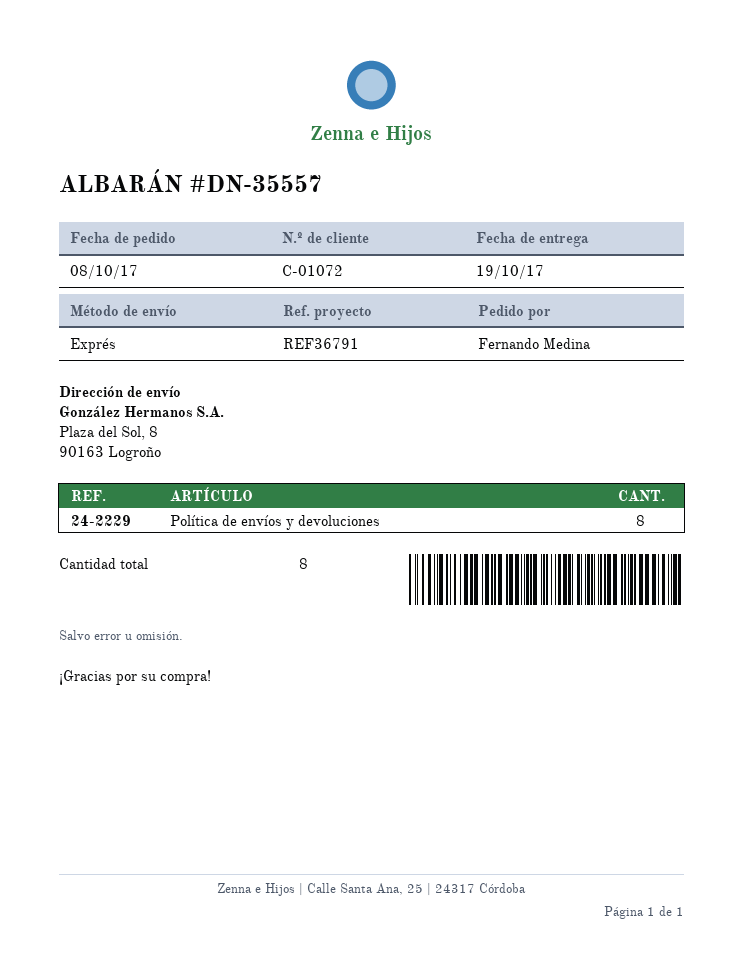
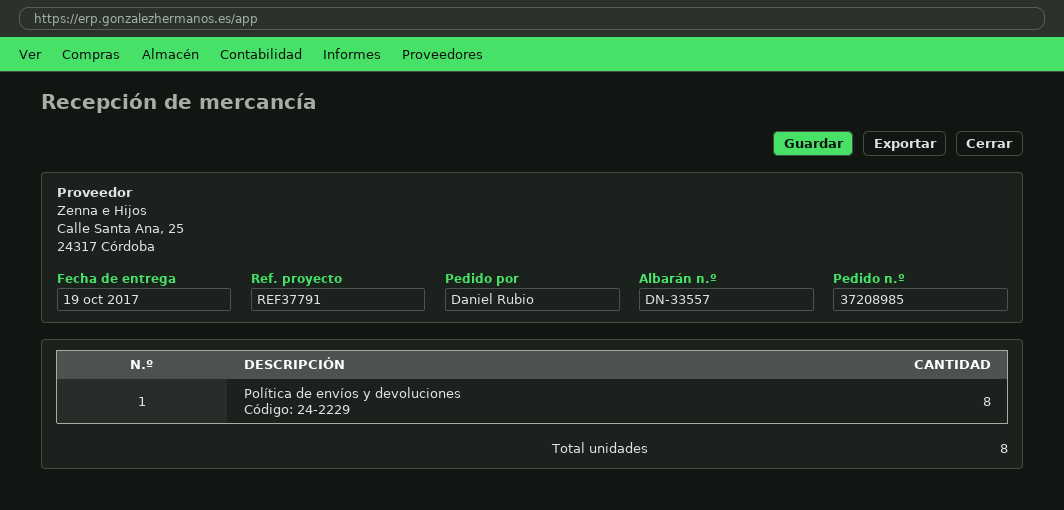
delivery note number: DN-35557 -> DN-33557
reference: REF36791 -> REF37791
ordered by: Fernando Medina -> Daniel Rubio

